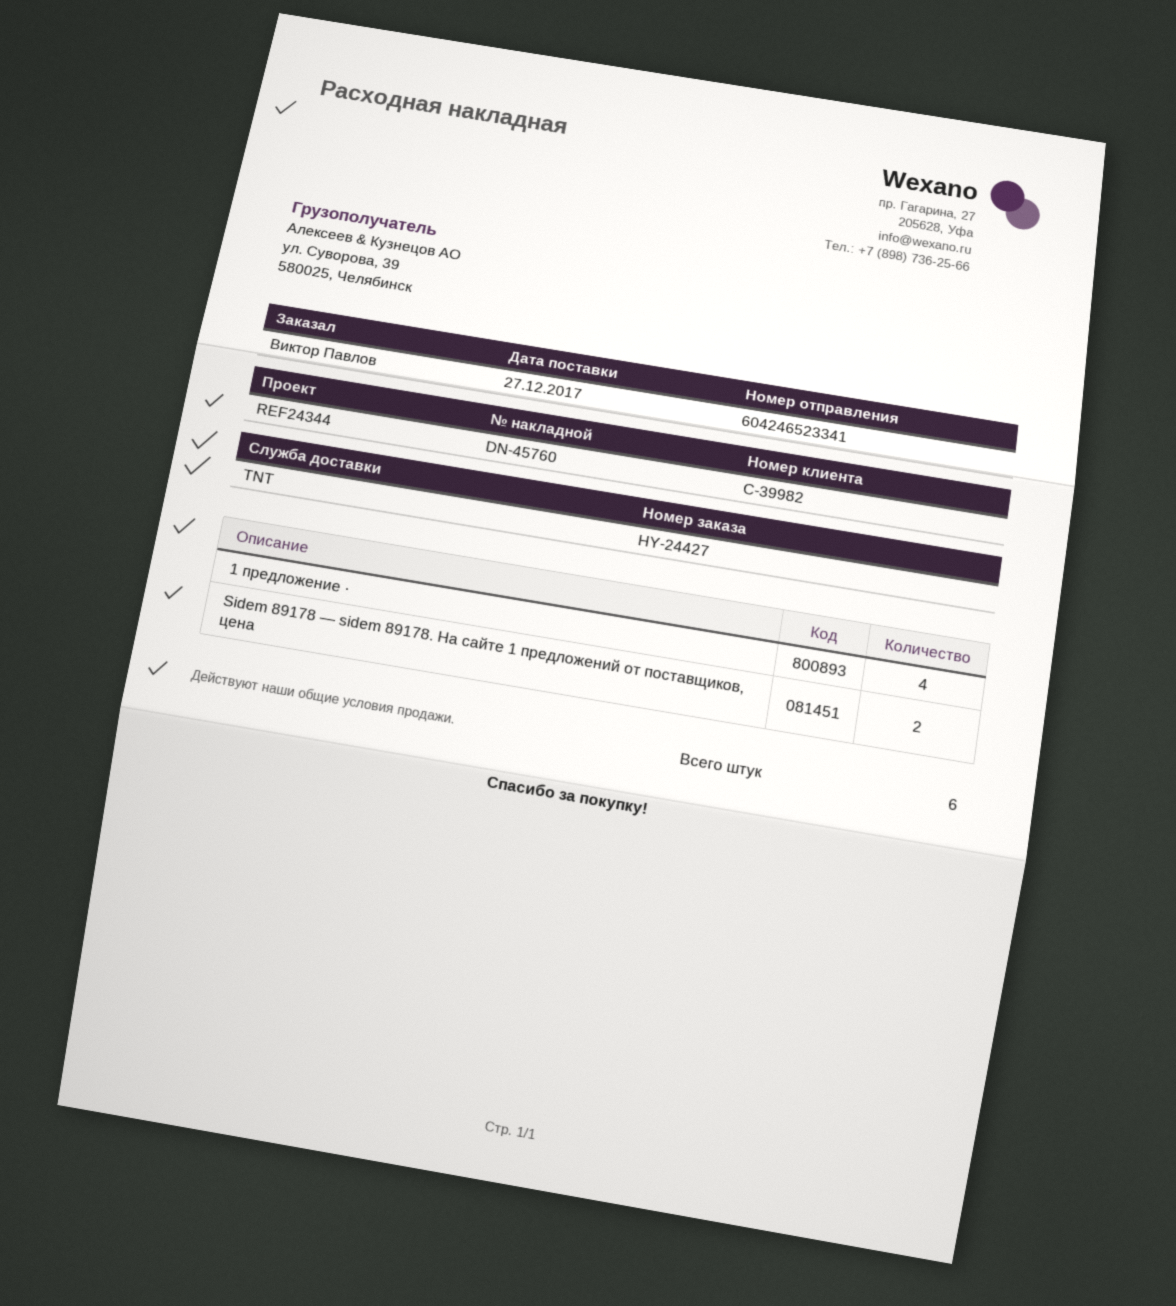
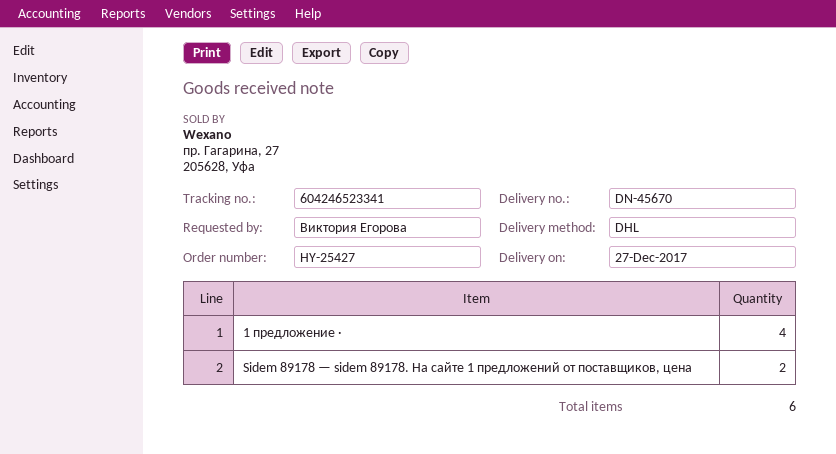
order number: HY-24427 -> HY-25427
delivery note number: DN-45760 -> DN-45670
ordered by: Виктор Павлов -> Виктория Егорова
shipping method: TNT -> DHL

